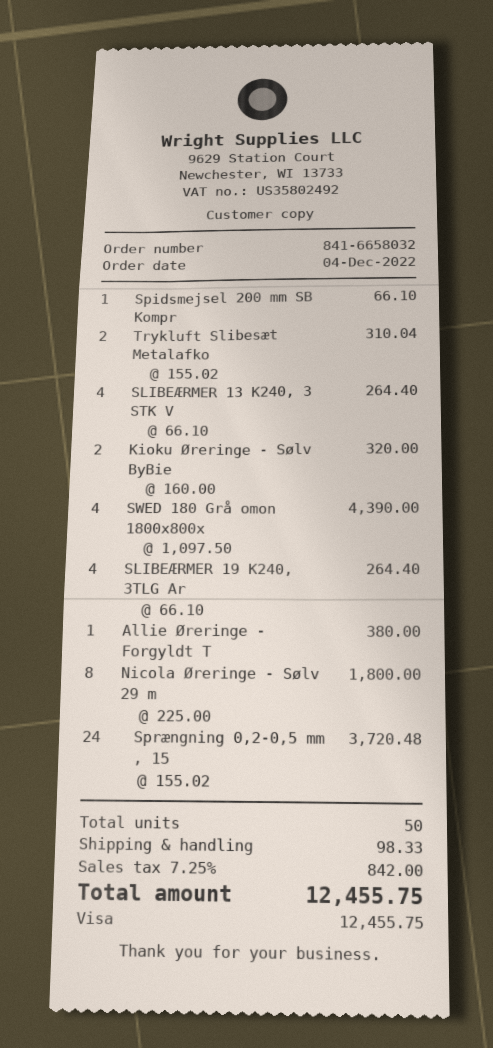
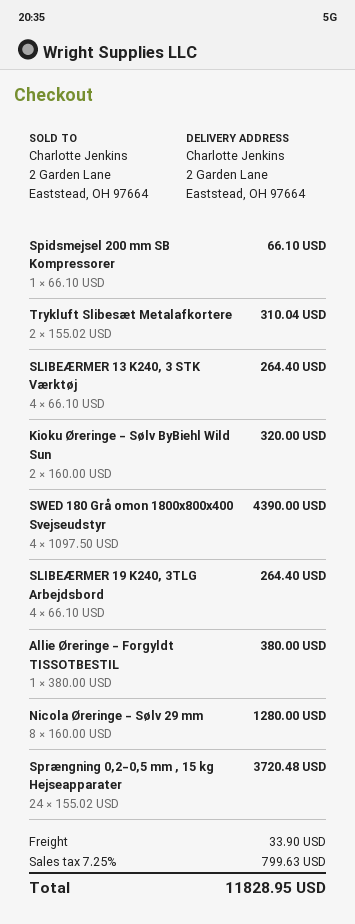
Nicola Øreringe - Sølv 29 m: 8 x 225.00 = 1800.00 -> 8 x 160.00 = 1280.00
shipping: 98.33 -> 33.90
tax: 7.25% = 842.00 -> 7.25% = 799.63
total: 12455.75 -> 11828.95

